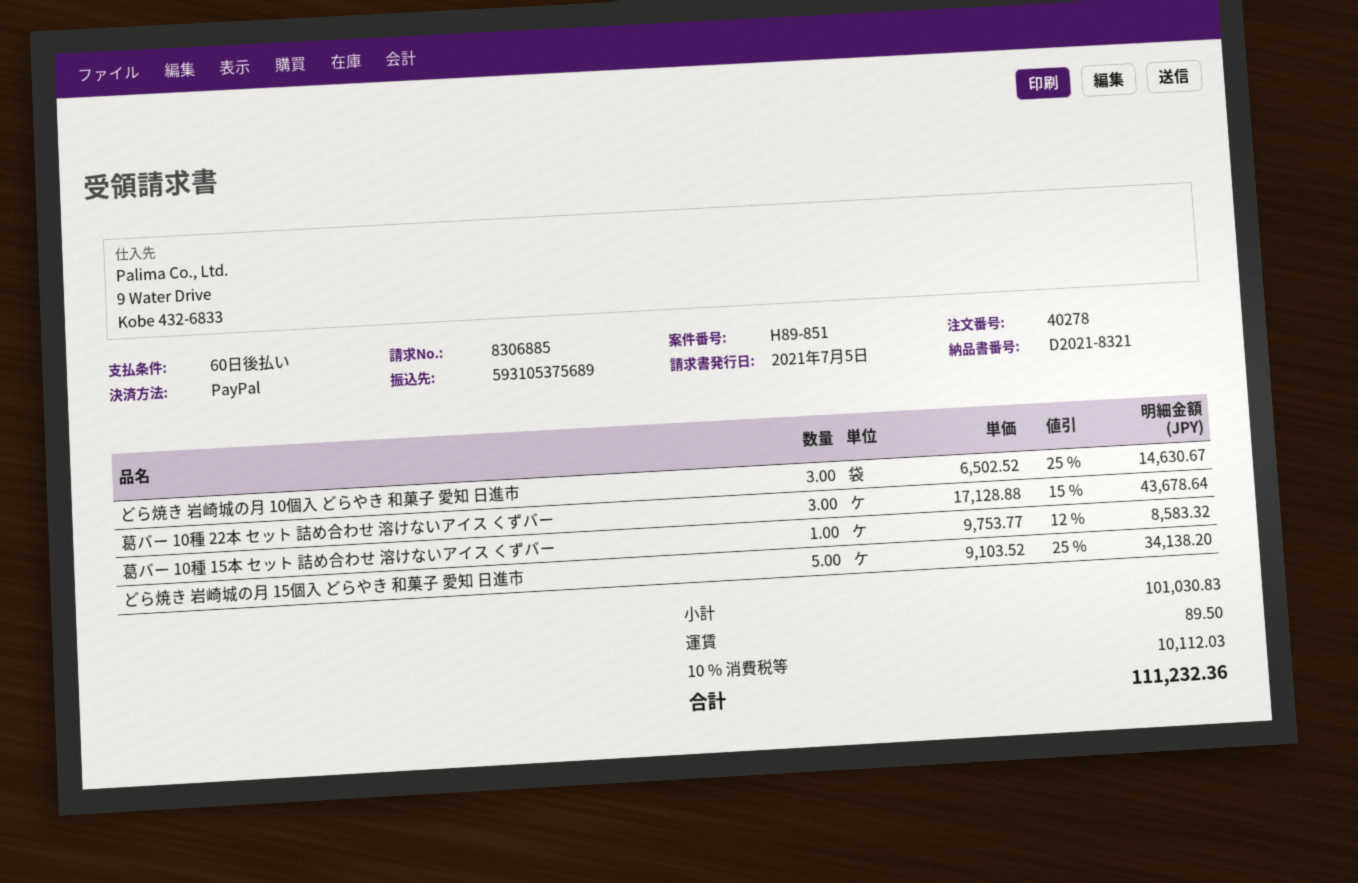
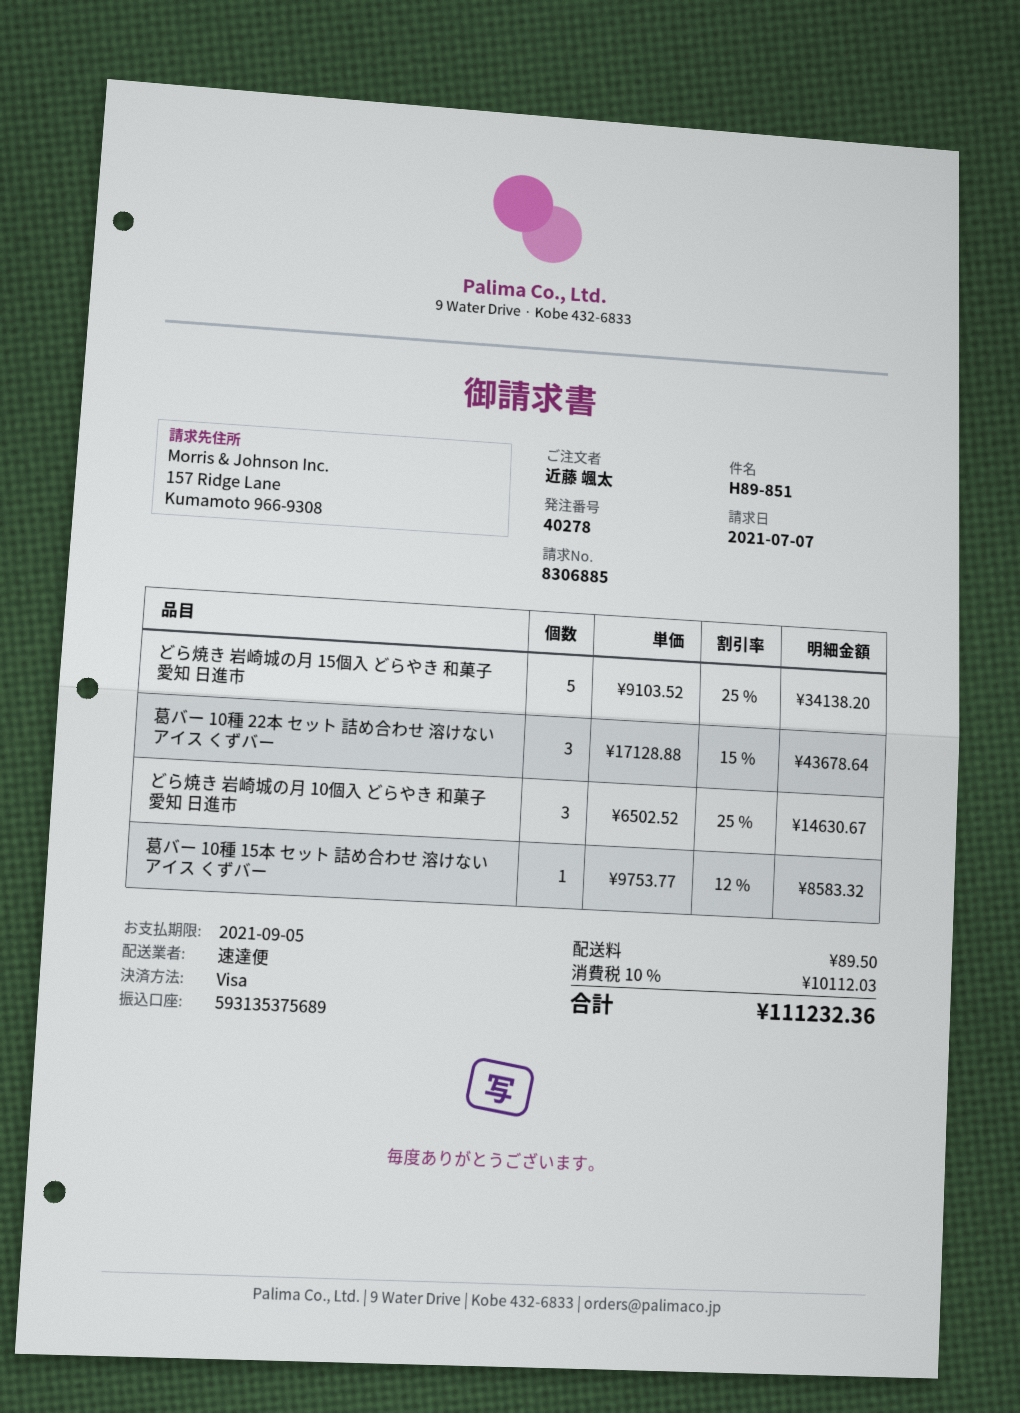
invoice date: 2021-07-05 -> 2021-07-07
payment method: PayPal -> Visa
bank account: 593105375689 -> 593135375689

